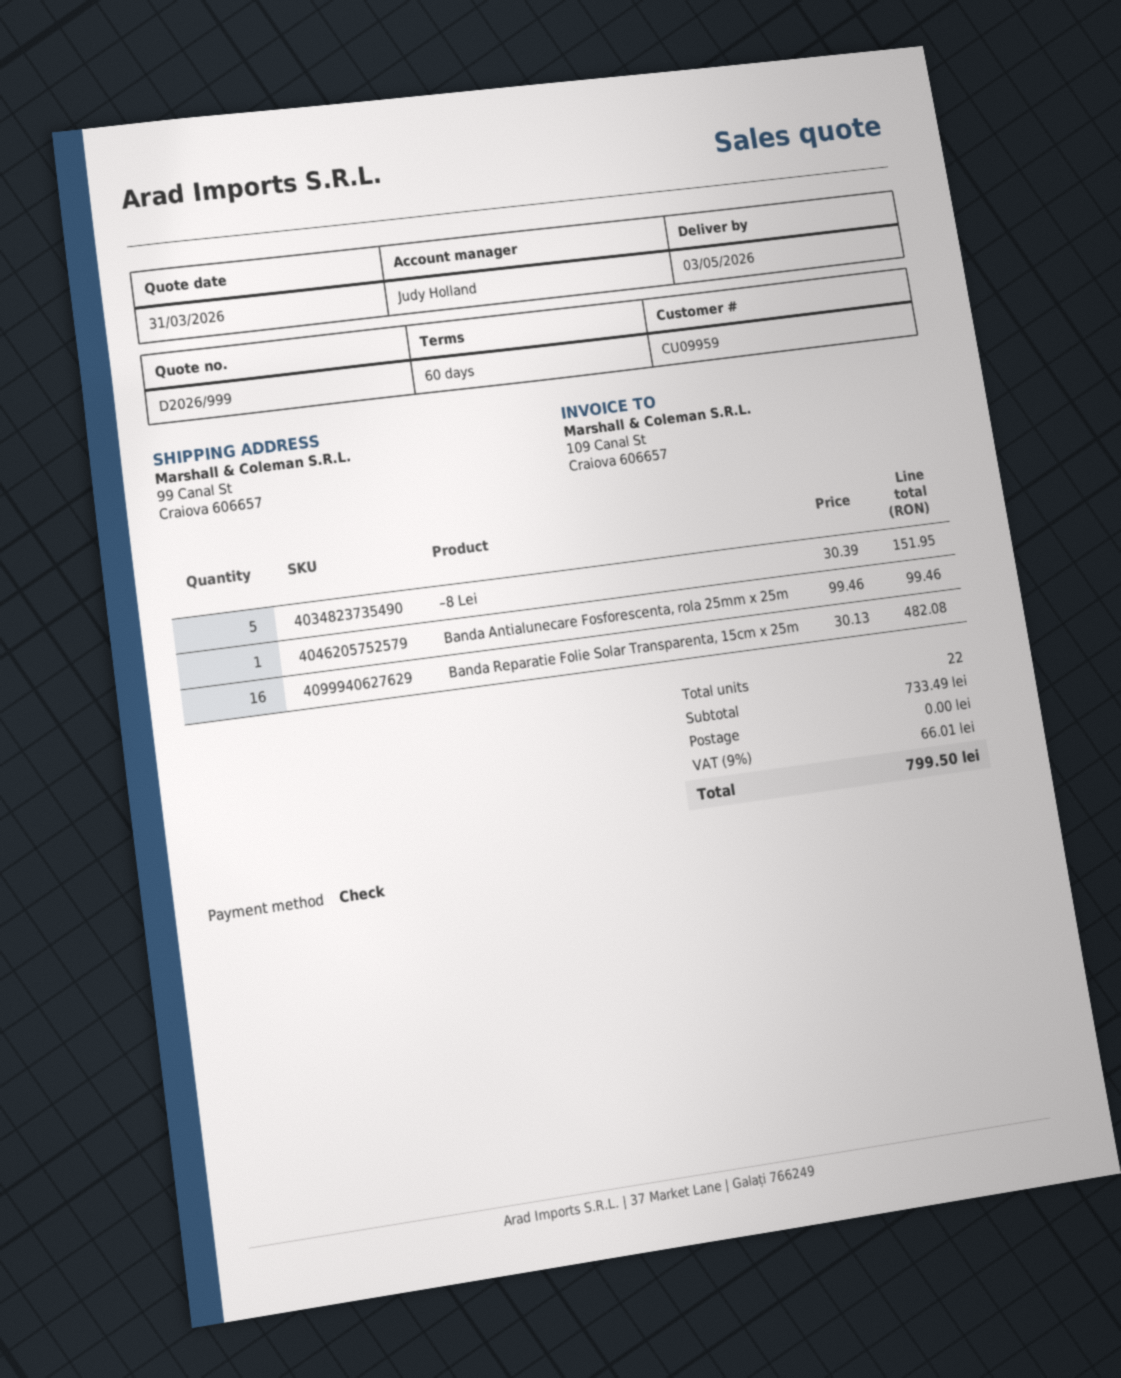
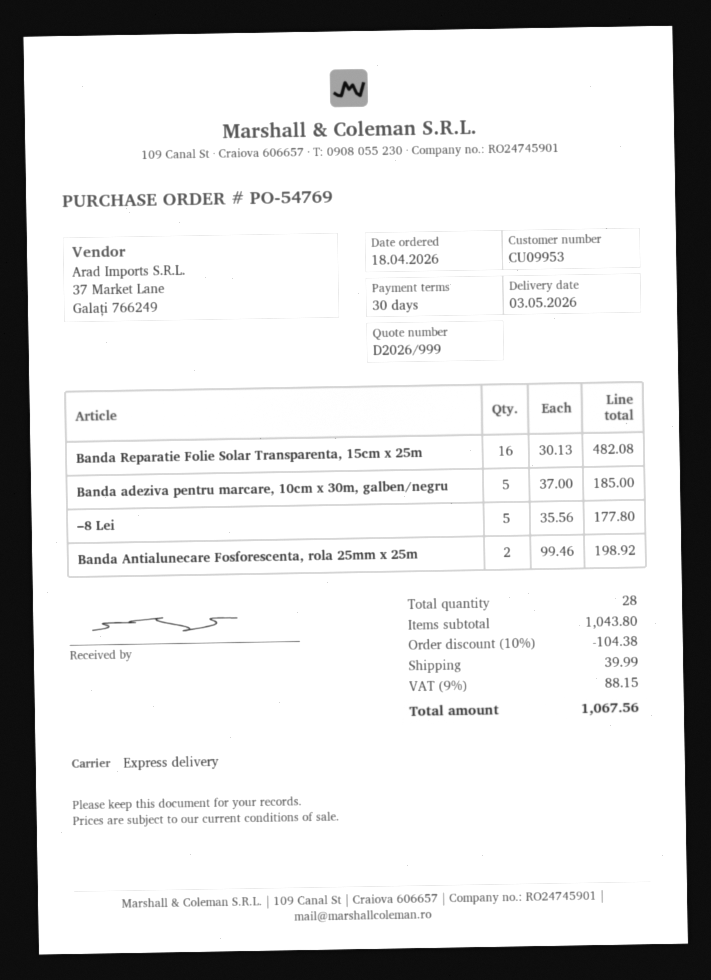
payment terms: 60 days -> 30 days
customer number: CU09959 -> CU09953
–8 Lei: 5 x 30.39 = 151.95 -> 5 x 35.56 = 177.80
Banda Antialunecare Fosforescenta, rola 25mm x 25m: 1 x 99.46 = 99.46 -> 2 x 99.46 = 198.92
Banda adeziva pentru marcare, 10cm x 30m, galben/negru: none -> 5 x 37.00 = 185.00
total quantity: 22 -> 28
subtotal: 733.49 -> 1043.80
discount: none -> 10% = 104.38
shipping: 0.00 -> 39.99
tax: 9% = 66.01 -> 9% = 88.15
total: 799.50 -> 1067.56

